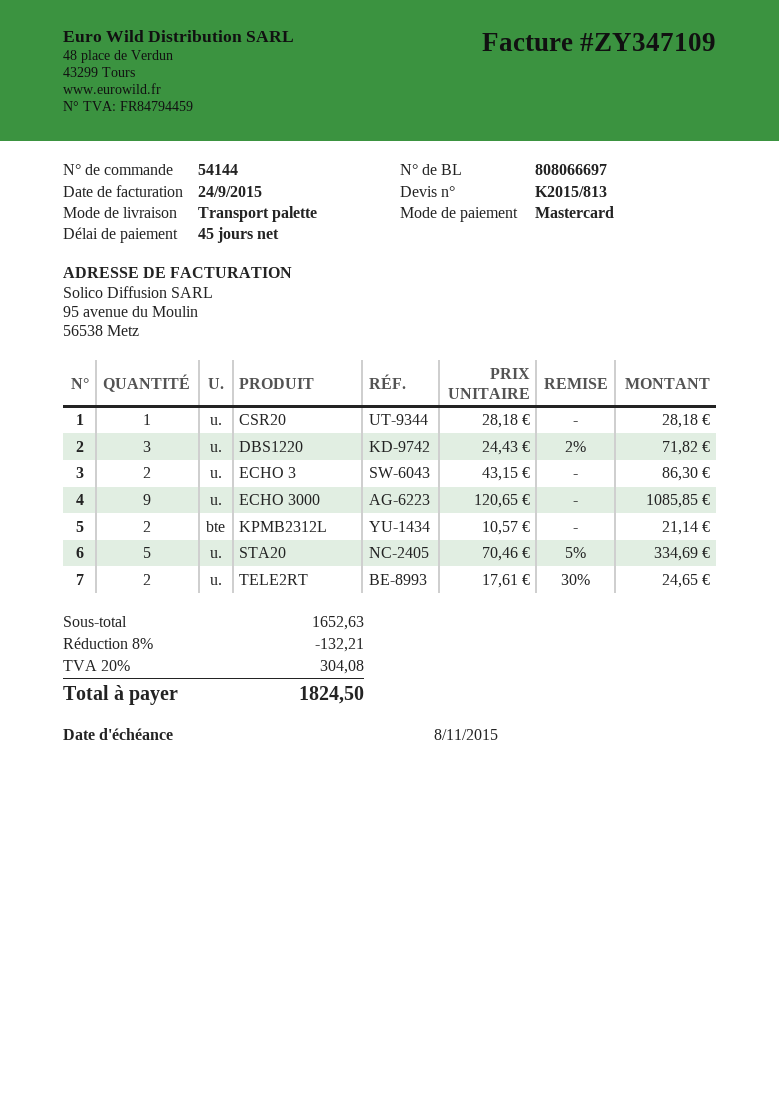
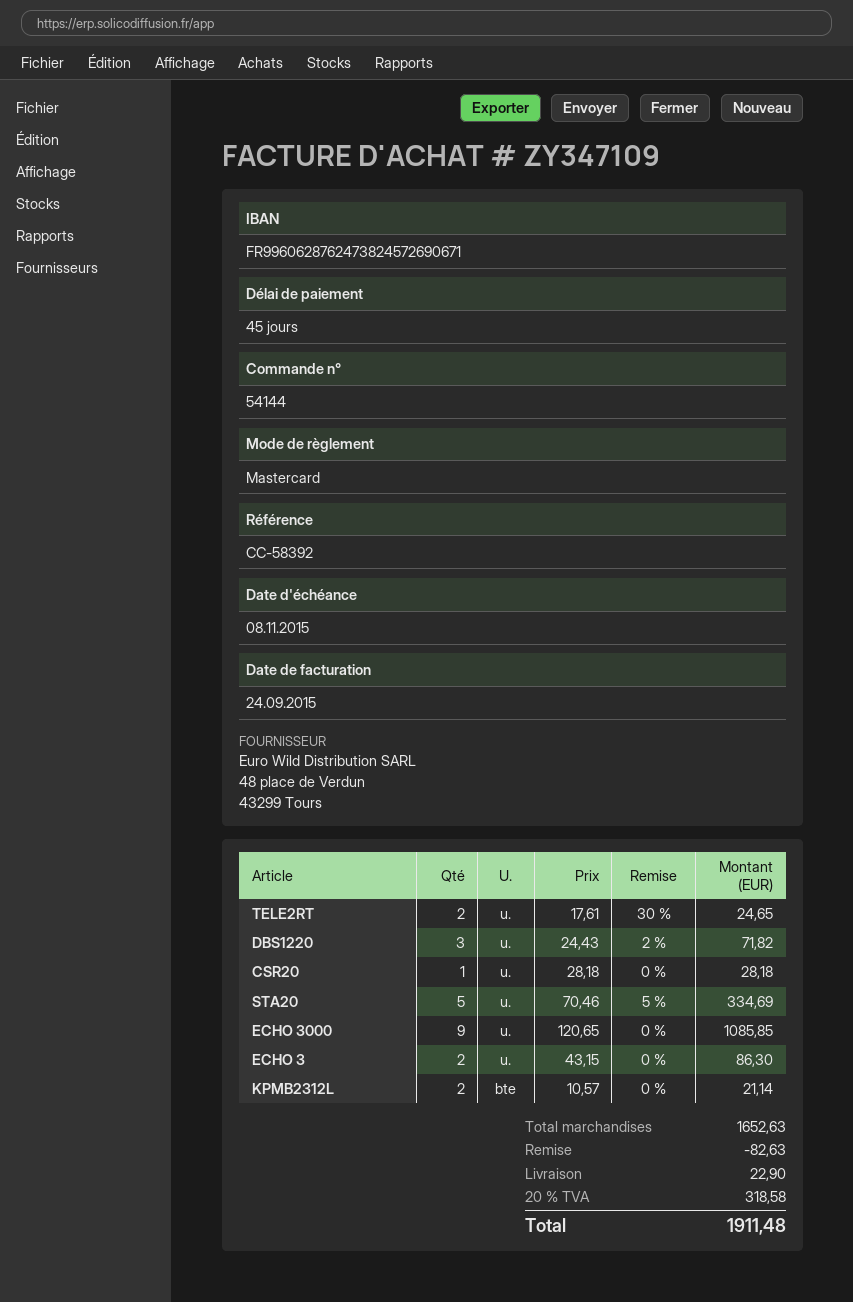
discount: 132.21 -> 82.63
shipping: none -> 22.90
tax: 20% = 304.08 -> 20% = 318.58
total: 1824.50 -> 1911.48

